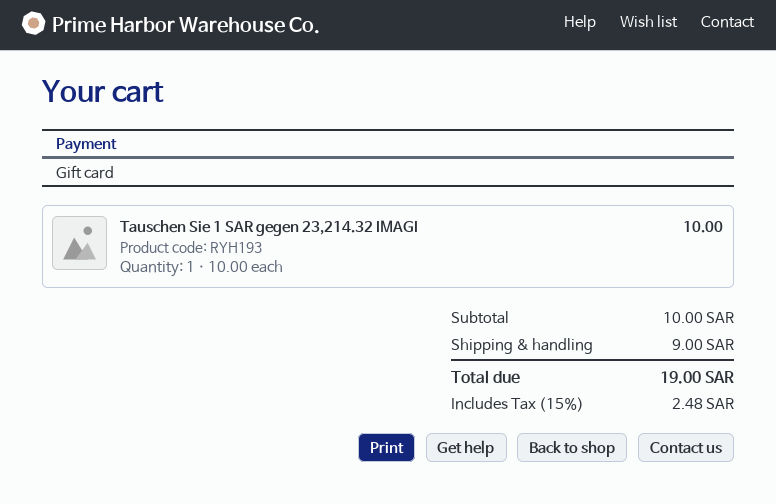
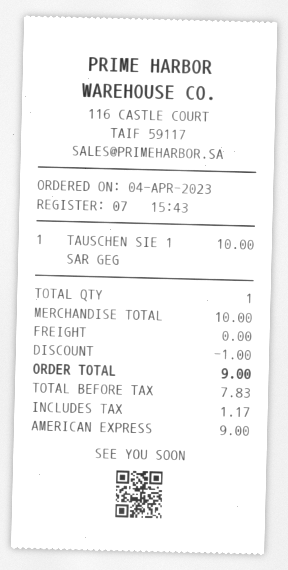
payment method: gift card -> American Express
discount: none -> 1.00
shipping: 9.00 -> 0.00
tax: 2.48 -> 1.17
total: 19.00 -> 9.00

